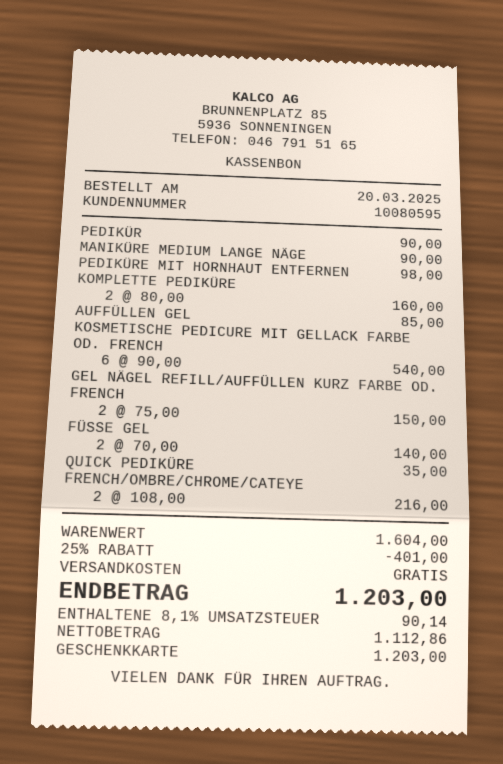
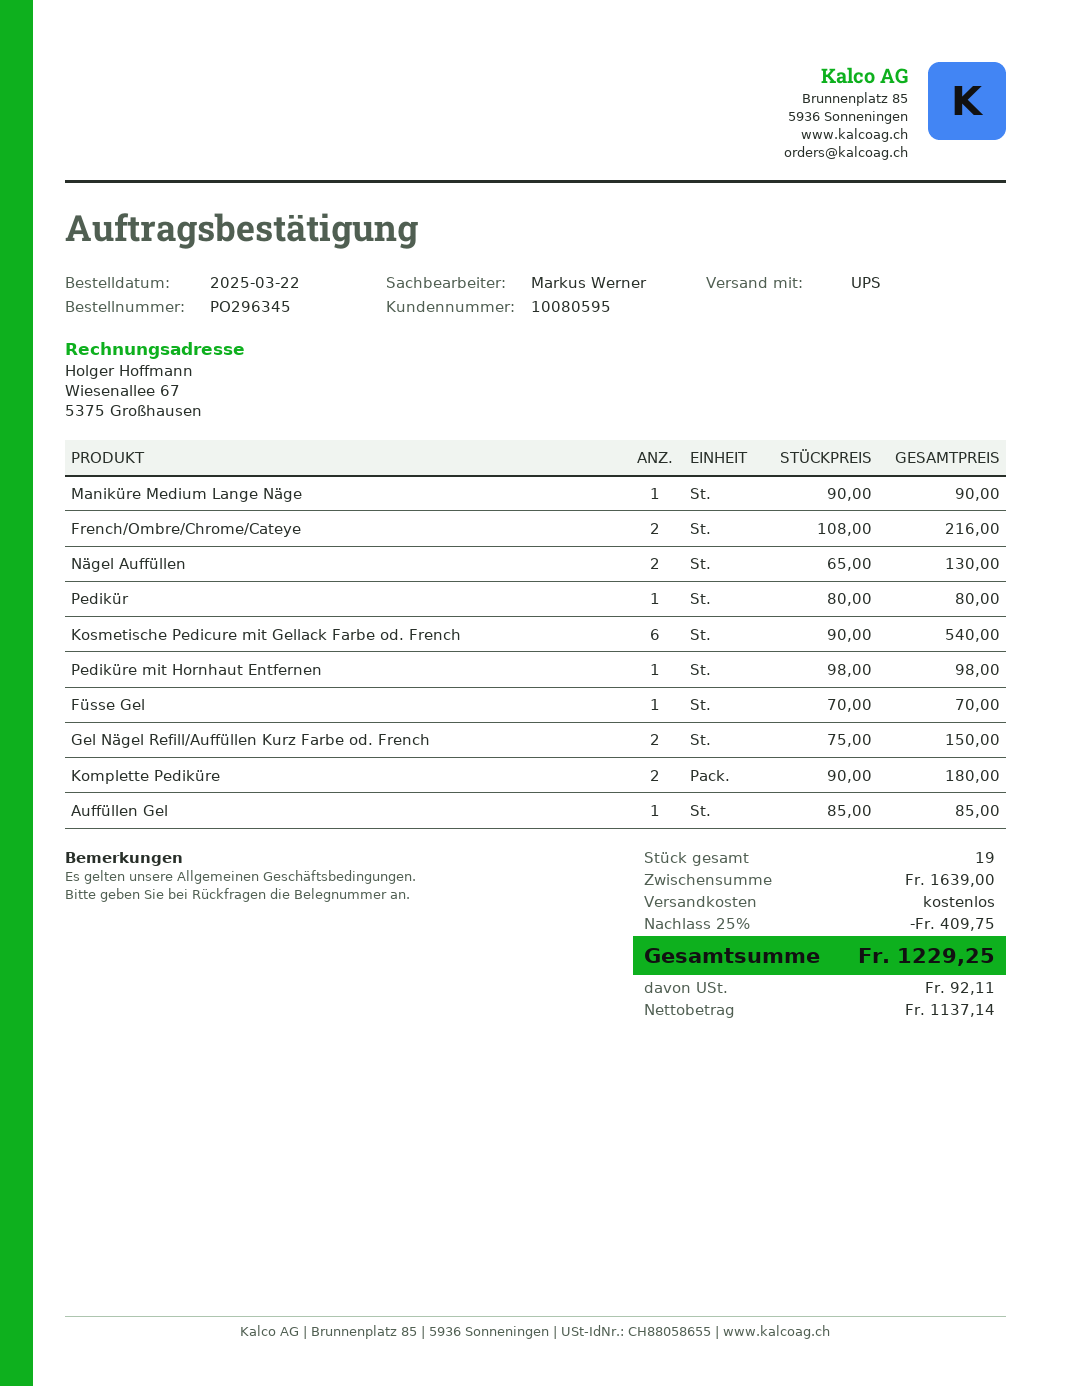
order date: 2025-03-20 -> 2025-03-22
PEDIKÜR: 1 x 90.00 = 90.00 -> 1 x 80.00 = 80.00
KOMPLETTE PEDIKÜRE: 2 x 80.00 = 160.00 -> 2 x 90.00 = 180.00
FÜSSE GEL: 2 x 70.00 = 140.00 -> 1 x 70.00 = 70.00
QUICK PEDIKÜRE: 1 x 35.00 = 35.00 -> none
Nägel Auffüllen: none -> 2 x 65.00 = 130.00
subtotal: 1604.00 -> 1639.00
discount: 25% = 401.00 -> 25% = 409.75
net: 1112.86 -> 1137.14
tax: 90.14 -> 92.11
total: 1203.00 -> 1229.25

